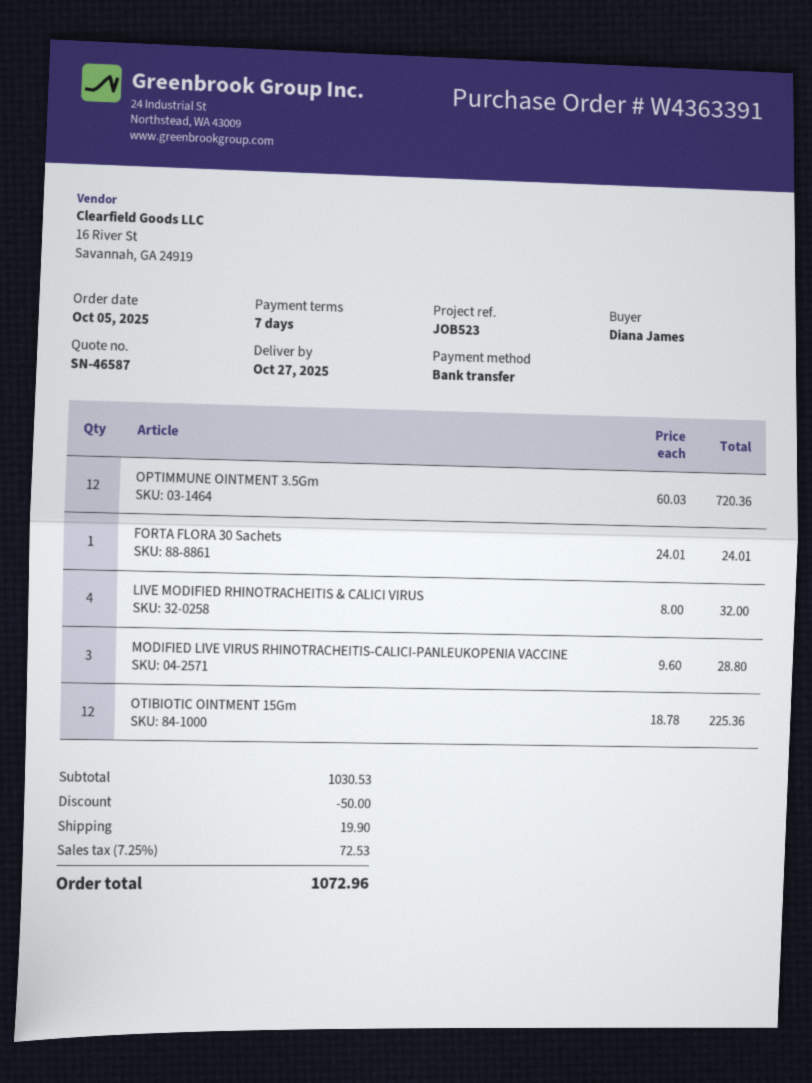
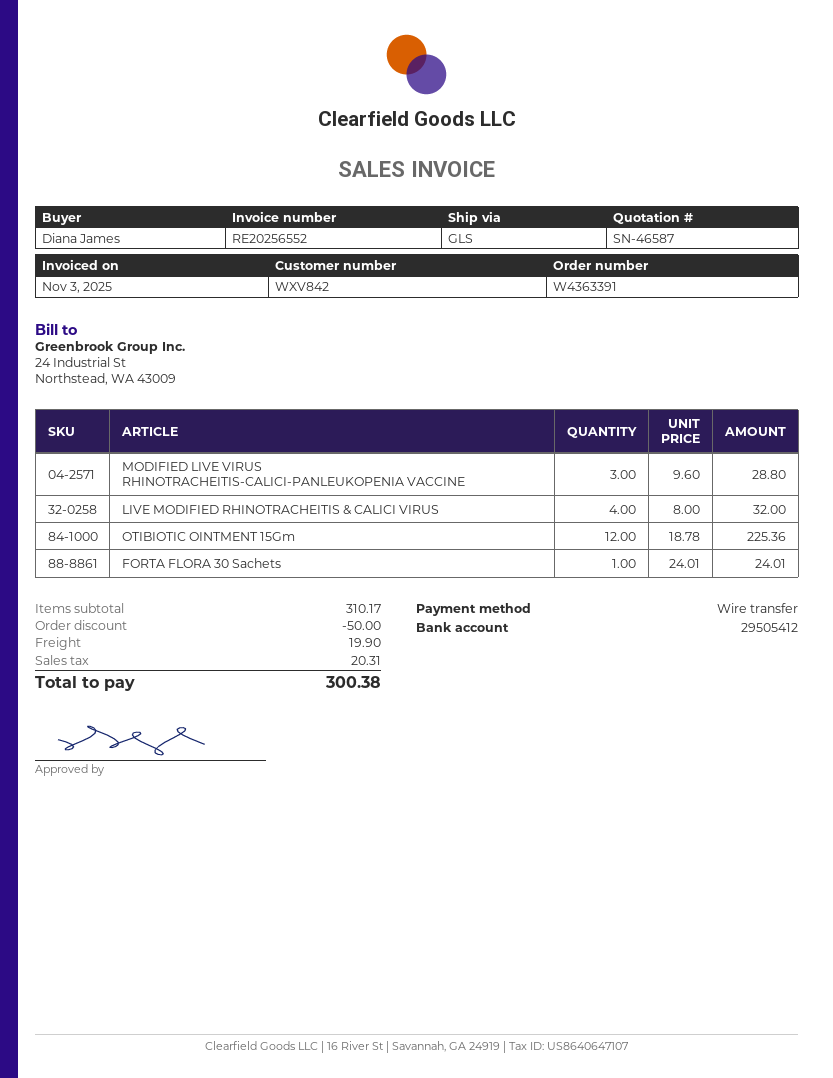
OPTIMMUNE OINTMENT 3.5Gm: 12 x 60.03 = 720.36 -> none
subtotal: 1030.53 -> 310.17
tax: 72.53 -> 20.31
total: 1072.96 -> 300.38

